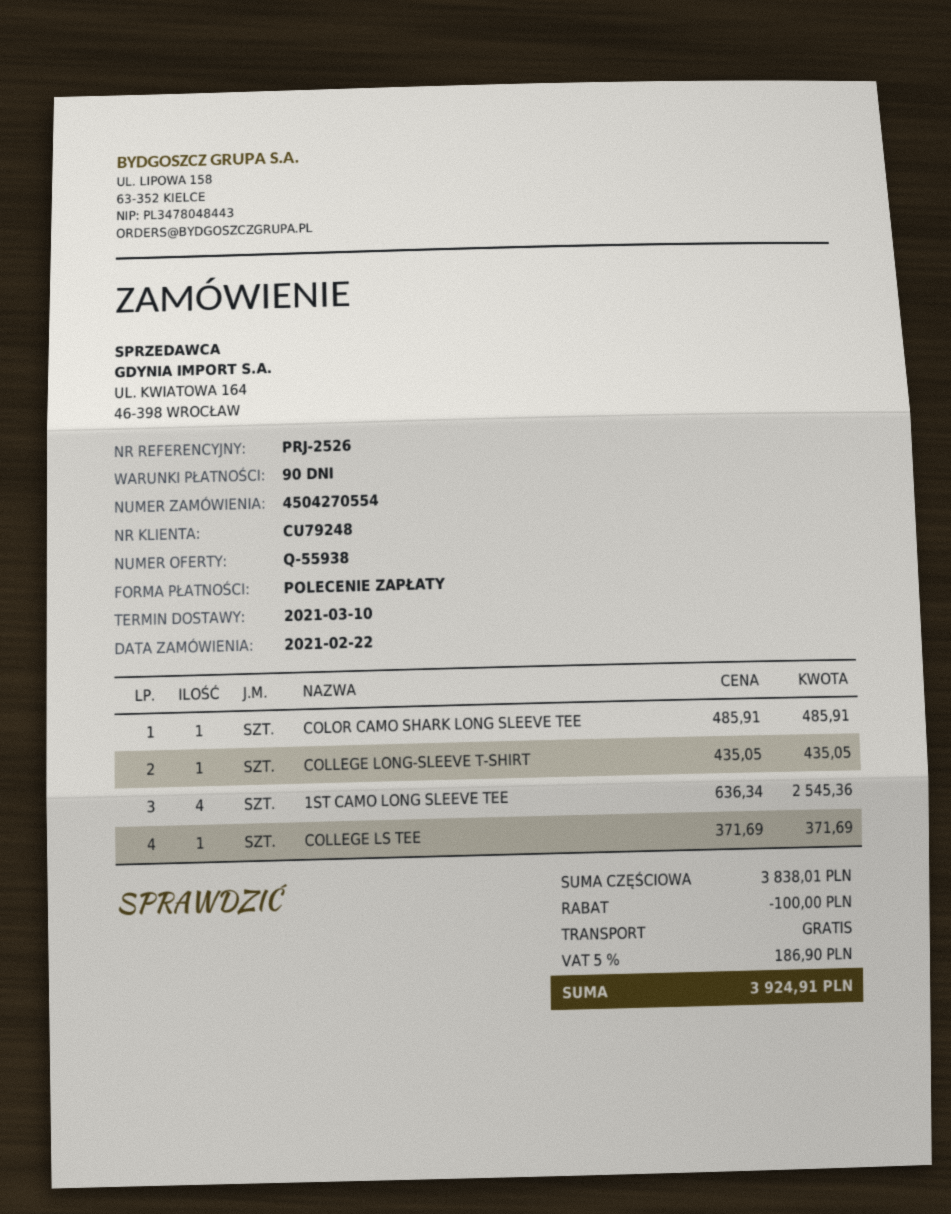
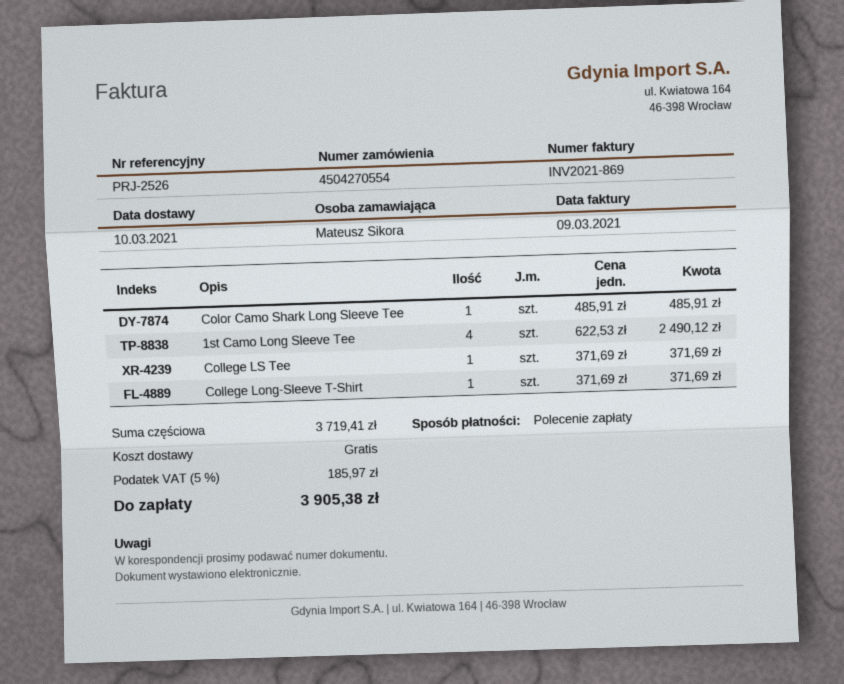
COLLEGE LONG-SLEEVE T-SHIRT: 1 x 435.05 = 435.05 -> 1 x 371.69 = 371.69
1ST CAMO LONG SLEEVE TEE: 4 x 636.34 = 2545.36 -> 4 x 622.53 = 2490.12
subtotal: 3838.01 -> 3719.41
discount: 100.00 -> none
tax: 5% = 186.90 -> 5% = 185.97
total: 3924.91 -> 3905.38

